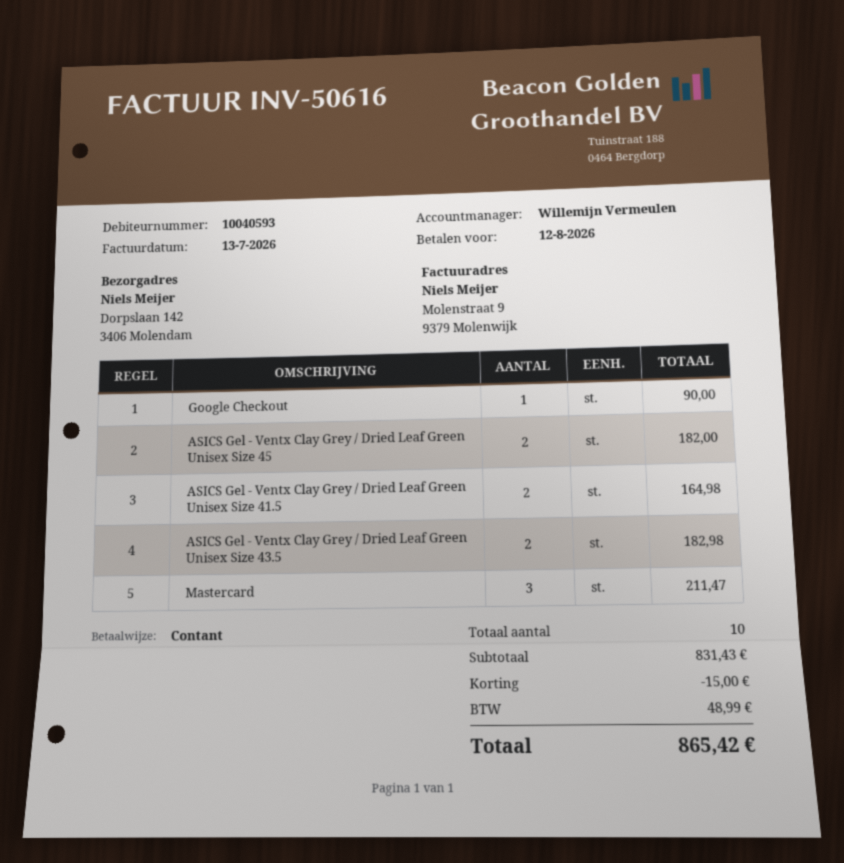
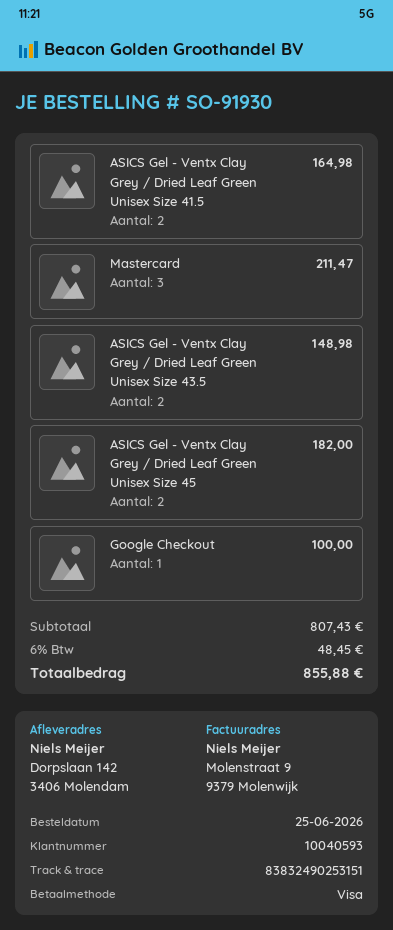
payment method: cash -> Visa
Google Checkout: 1 for 90.00 -> 1 for 100.00
ASICS Gel - Ventx Clay Grey / Dried Leaf Green Unisex Size 43.5: 2 for 182.98 -> 2 for 148.98
subtotal: 831.43 -> 807.43
discount: 15.00 -> none
tax: 48.99 -> 48.45
total: 865.42 -> 855.88

